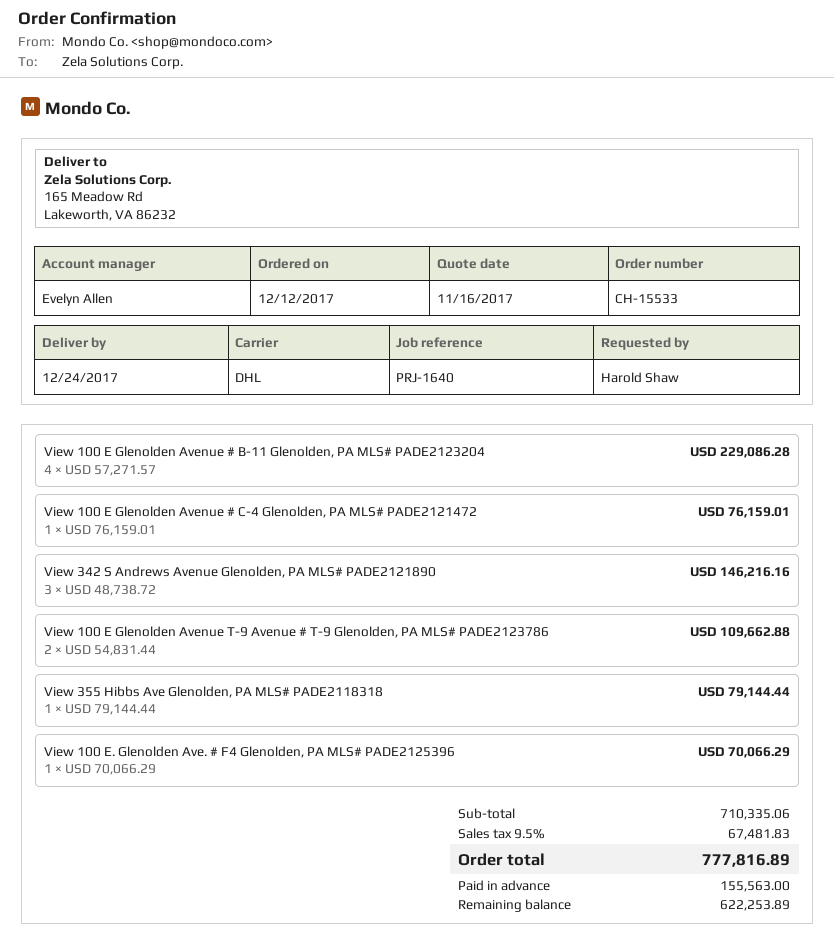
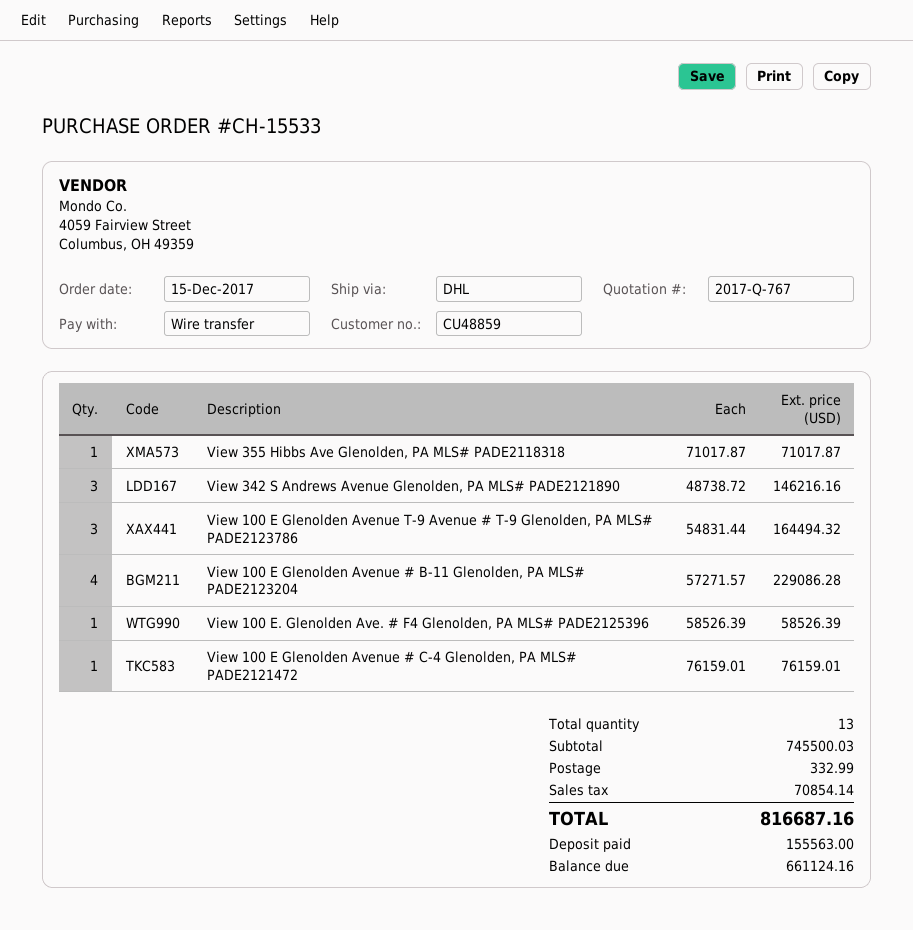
order date: 2017-12-12 -> 2017-12-15
View 100 E Glenolden Avenue T-9 Avenue # T-9 Glenolden, PA MLS# PADE2123786: 2 x 54831.44 = 109662.88 -> 3 x 54831.44 = 164494.32
View 355 Hibbs Ave Glenolden, PA MLS# PADE2118318: 1 x 79144.44 = 79144.44 -> 1 x 71017.87 = 71017.87
View 100 E. Glenolden Ave. # F4 Glenolden, PA MLS# PADE2125396: 1 x 70066.29 = 70066.29 -> 1 x 58526.39 = 58526.39
subtotal: 710335.06 -> 745500.03
shipping: none -> 332.99
tax: 67481.83 -> 70854.14
total: 777816.89 -> 816687.16
balance: 622253.89 -> 661124.16

